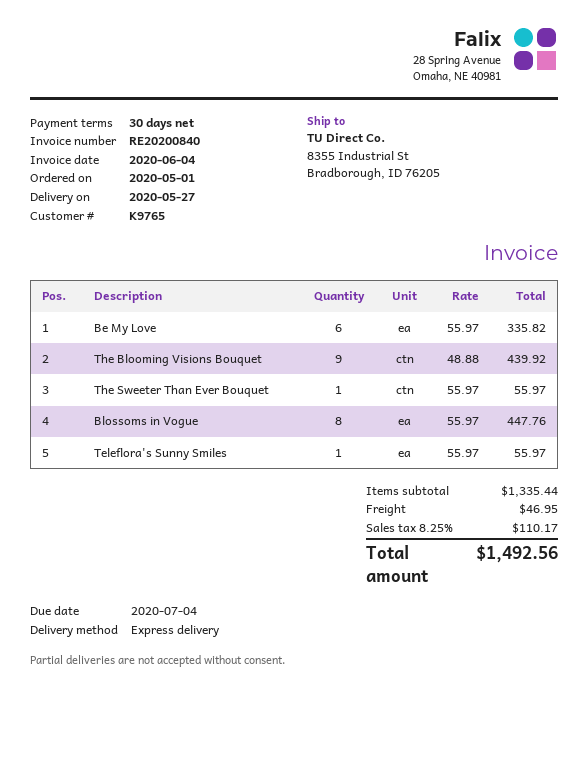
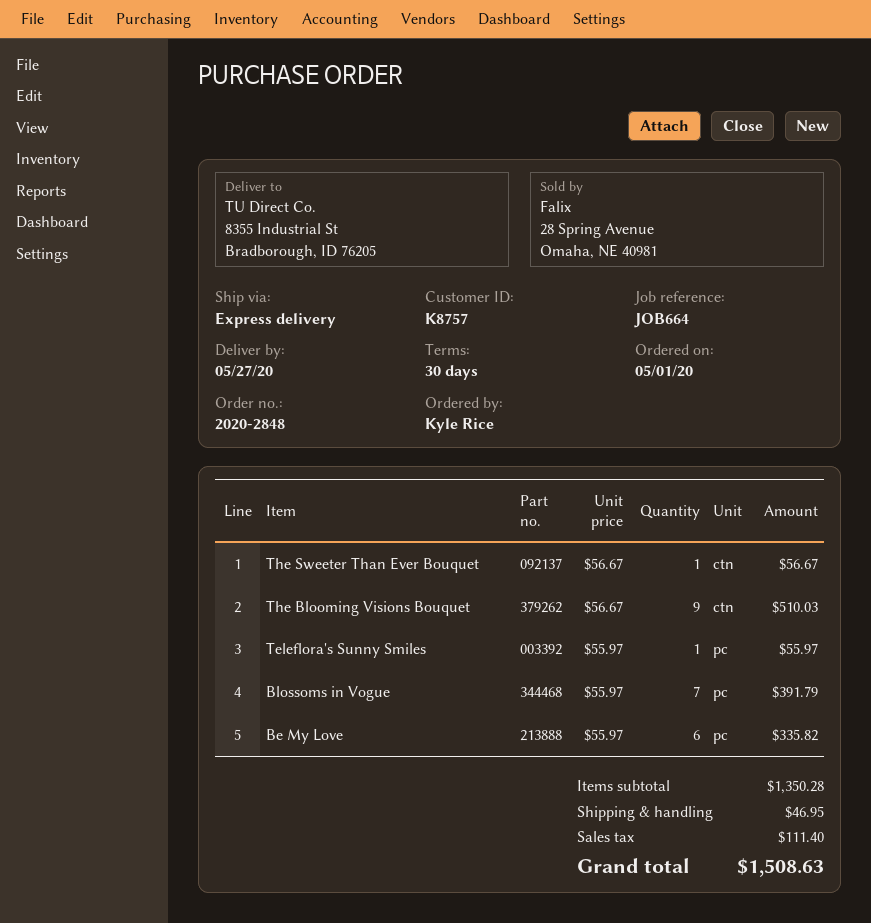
customer number: K9765 -> K8757
The Blooming Visions Bouquet: 9 x 48.88 = 439.92 -> 9 x 56.67 = 510.03
The Sweeter Than Ever Bouquet: 1 x 55.97 = 55.97 -> 1 x 56.67 = 56.67
Blossoms in Vogue: 8 x 55.97 = 447.76 -> 7 x 55.97 = 391.79
subtotal: 1335.44 -> 1350.28
tax: 110.17 -> 111.40
total: 1492.56 -> 1508.63

